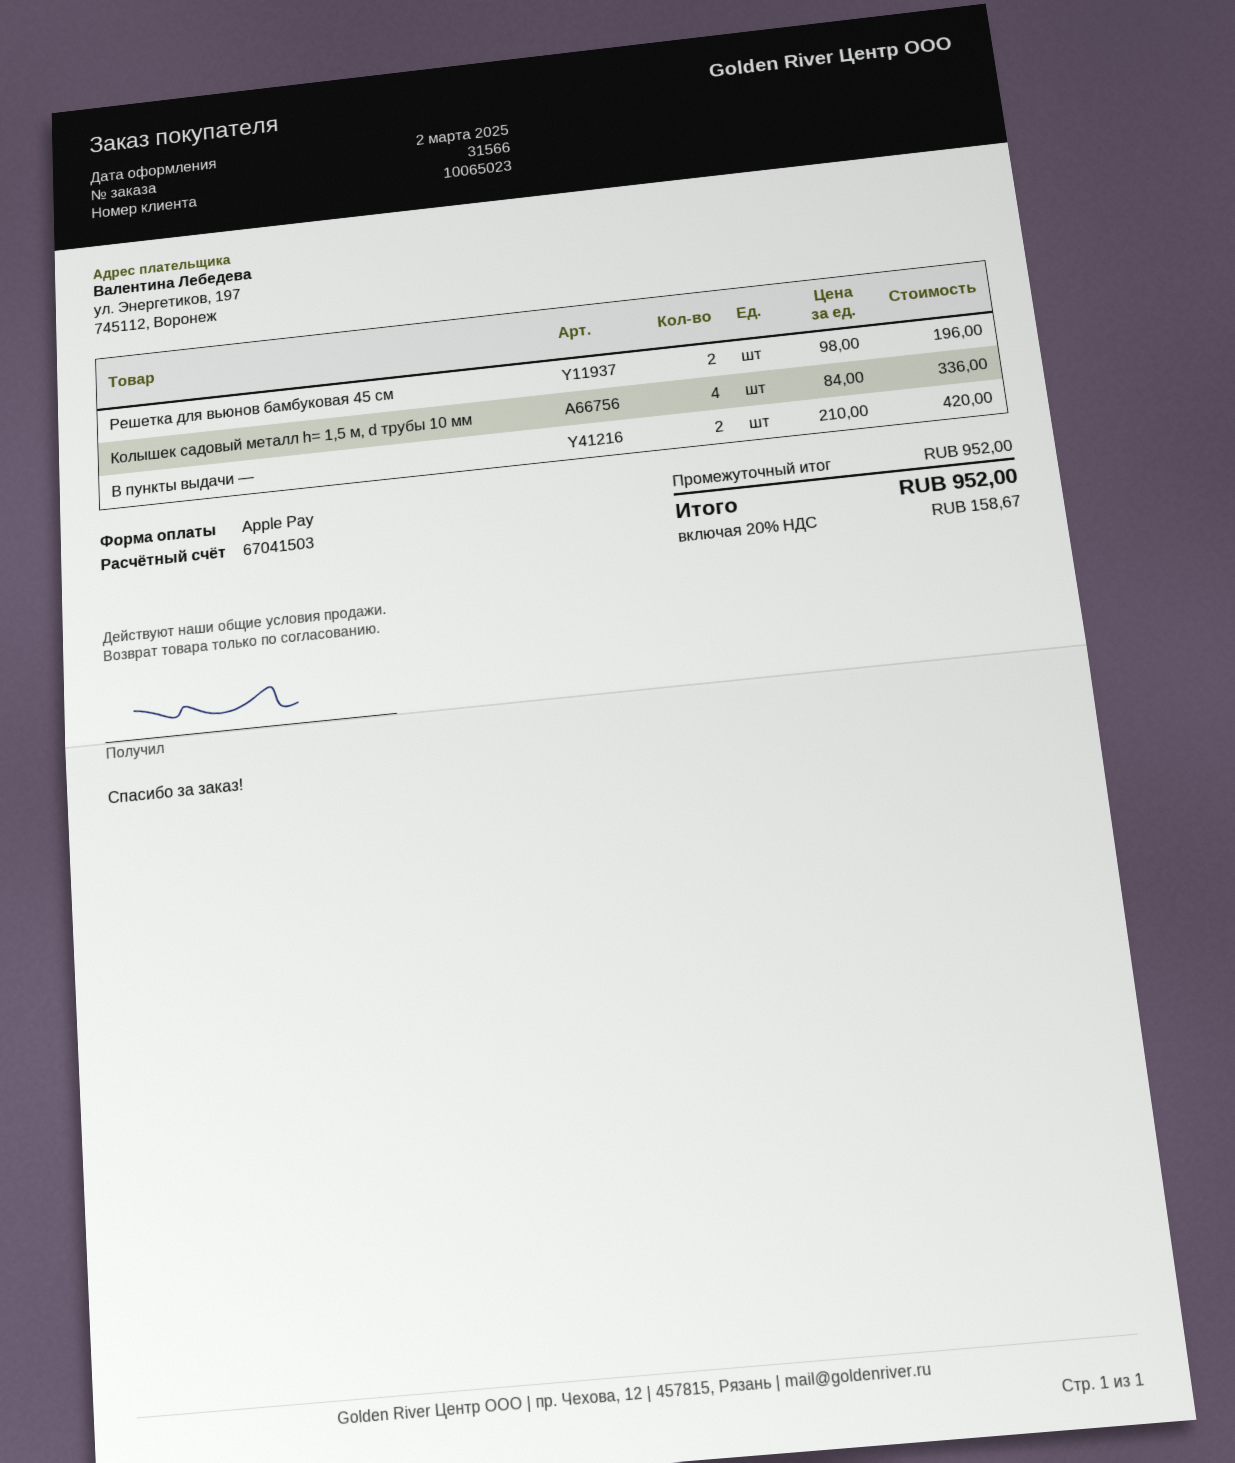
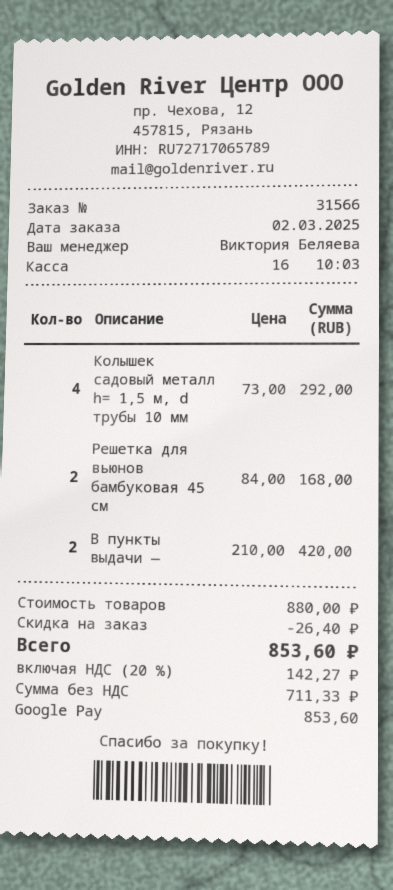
payment method: Apple Pay -> Google Pay
Решетка для вьюнов бамбуковая 45 см: 2 x 98.00 = 196.00 -> 2 x 84.00 = 168.00
Колышек садовый металл h= 1,5 м, d трубы 10 мм: 4 x 84.00 = 336.00 -> 4 x 73.00 = 292.00
subtotal: 952.00 -> 880.00
discount: none -> 26.40
tax: 20% = 158.67 -> 20% = 142.27
total: 952.00 -> 853.60

